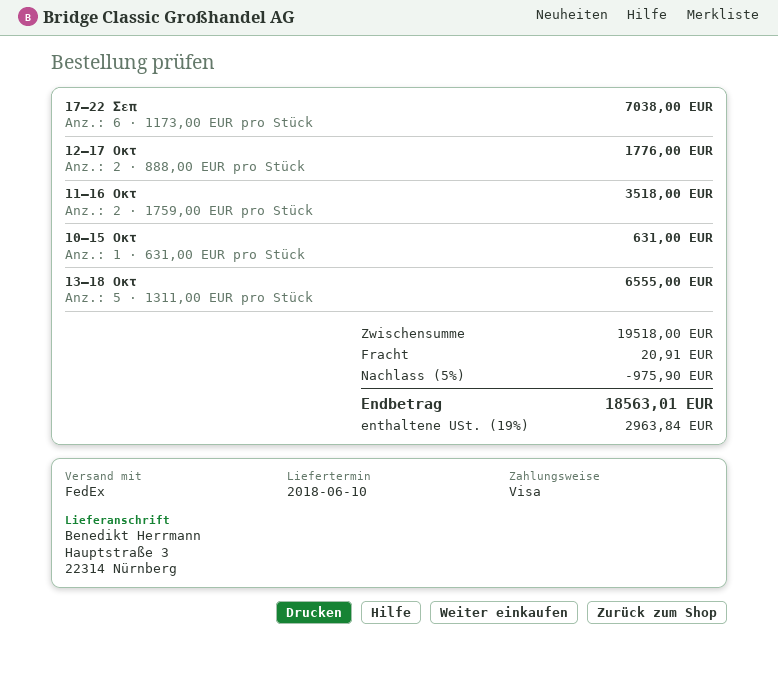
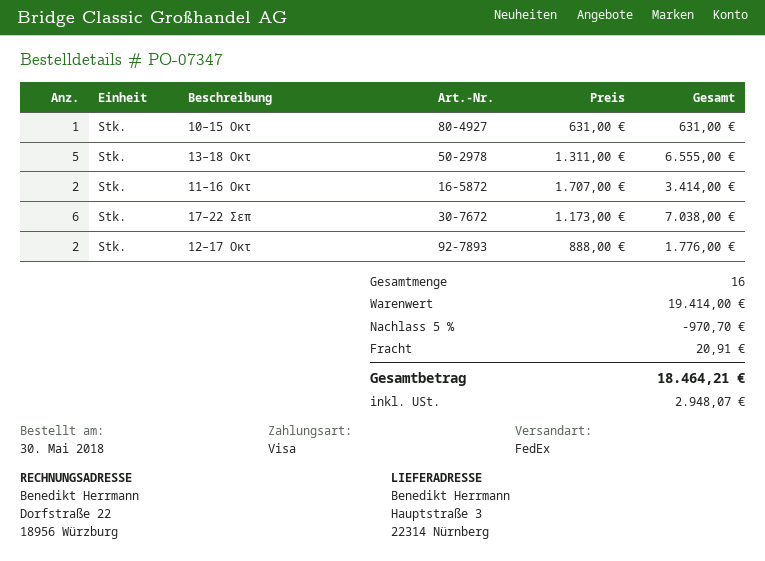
11–16 Οκτ: 2 x 1759.00 = 3518.00 -> 2 x 1707.00 = 3414.00
subtotal: 19518.00 -> 19414.00
discount: 5% = 975.90 -> 5% = 970.70
tax: 2963.84 -> 2948.07
total: 18563.01 -> 18464.21

